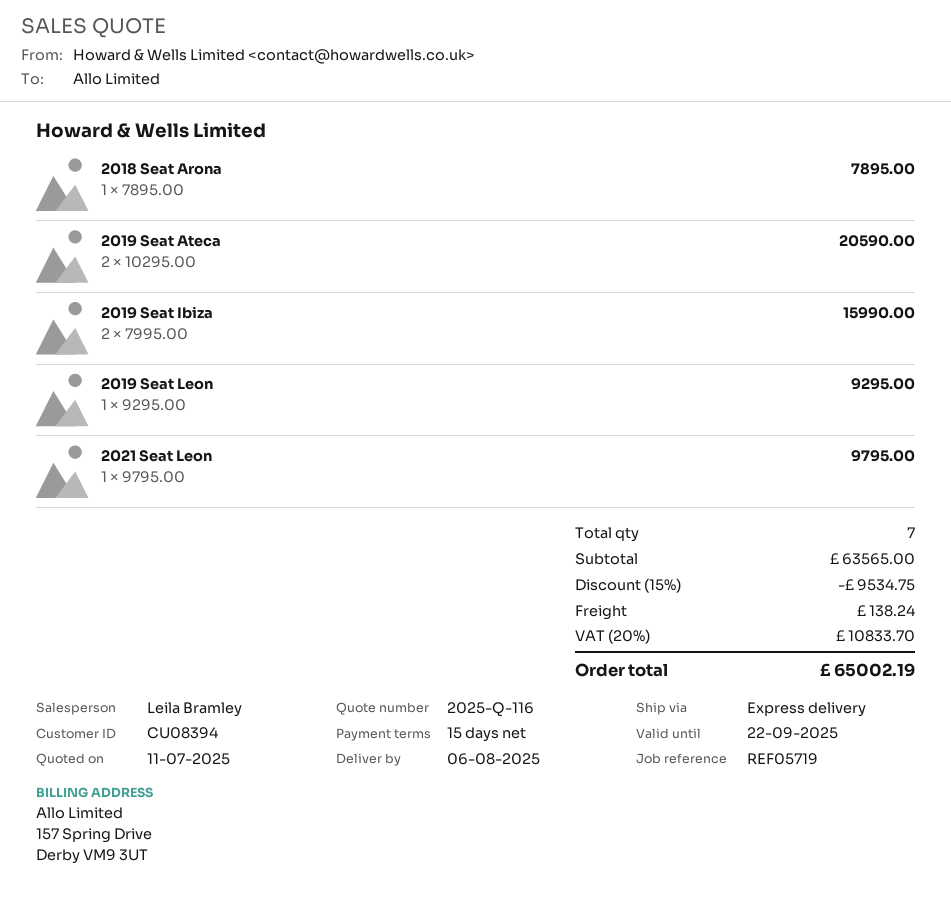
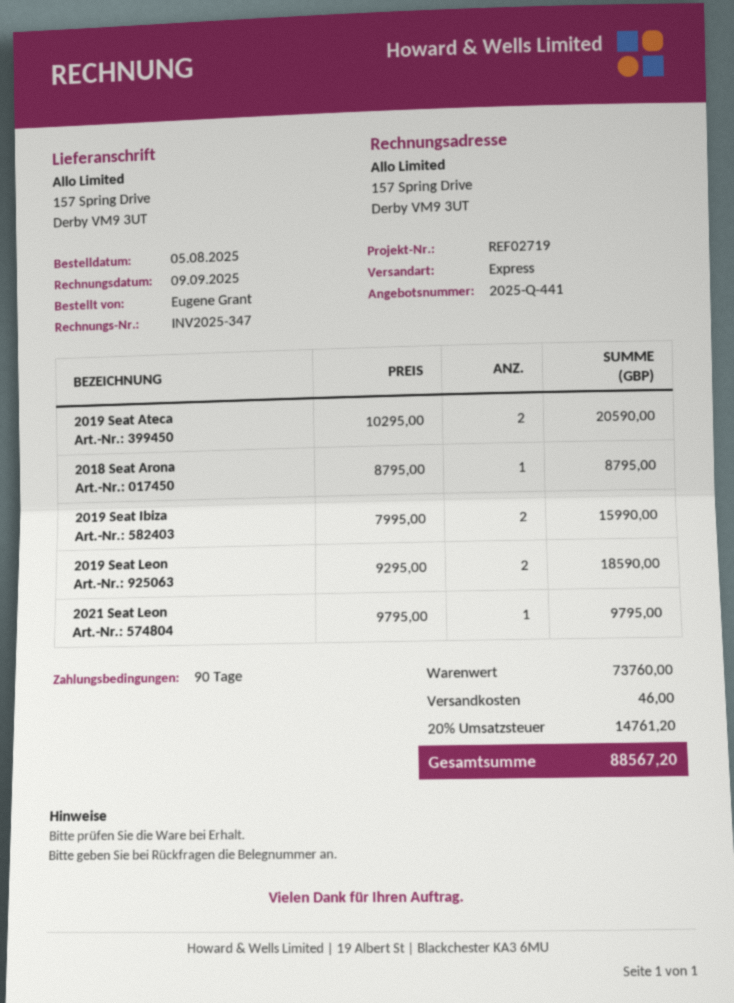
quote number: 2025-Q-116 -> 2025-Q-441
payment terms: 15 days -> 90 days
reference: REF05719 -> REF02719
2018 Seat Arona: 1 x 7895.00 = 7895.00 -> 1 x 8795.00 = 8795.00
2019 Seat Leon: 1 x 9295.00 = 9295.00 -> 2 x 9295.00 = 18590.00
subtotal: 63565.00 -> 73760.00
discount: 15% = 9534.75 -> none
shipping: 138.24 -> 46.00
tax: 20% = 10833.70 -> 20% = 14761.20
total: 65002.19 -> 88567.20

